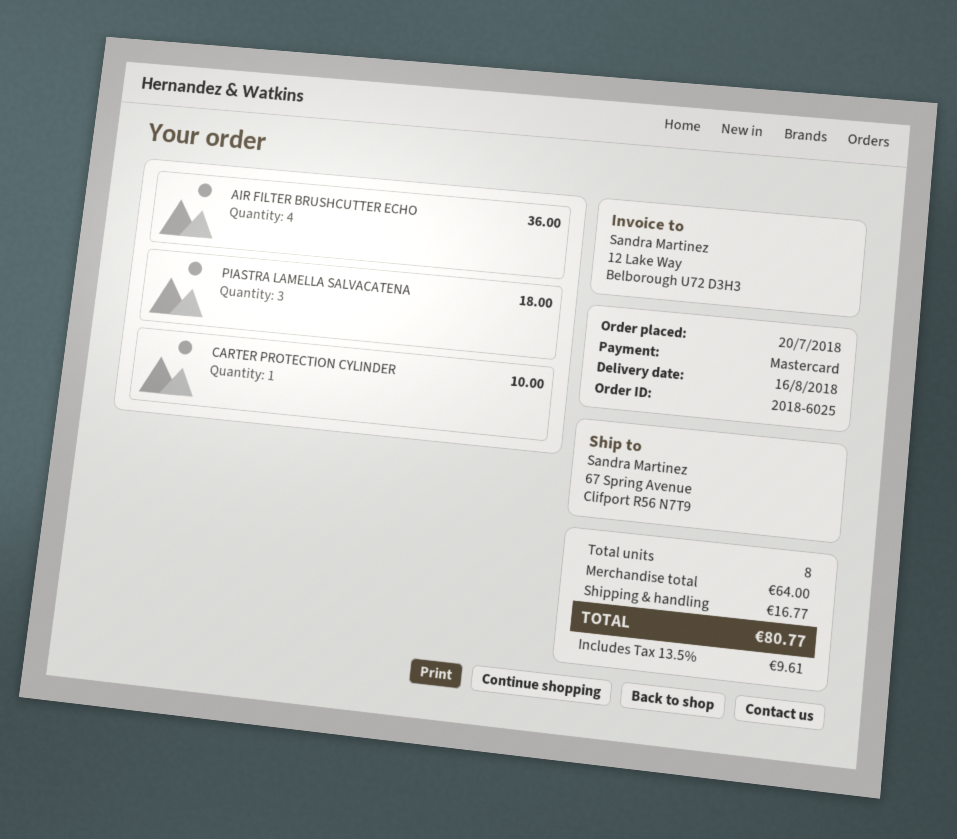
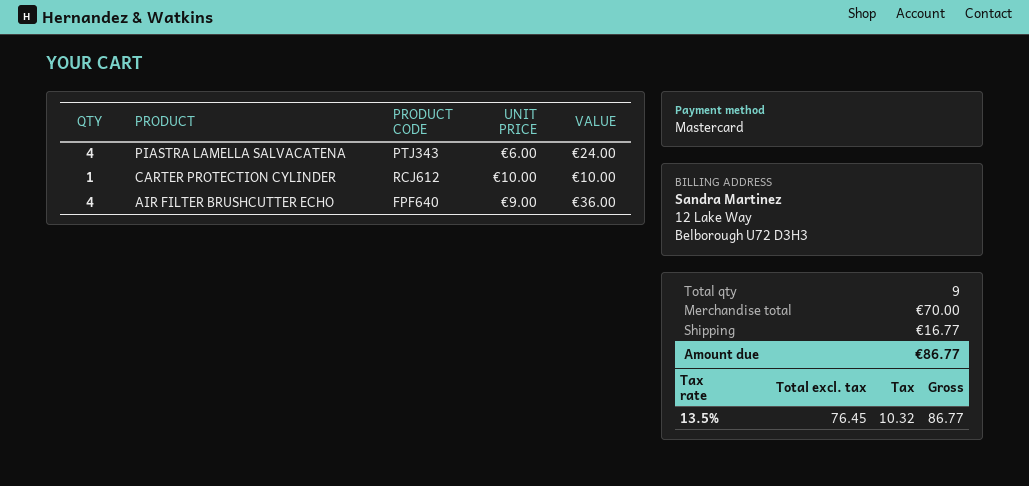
PIASTRA LAMELLA SALVACATENA: 3 for 18.00 -> 4 for 24.00
total quantity: 8 -> 9
subtotal: 64.00 -> 70.00
tax: 13.5% = 9.61 -> 13.5% = 10.32
total: 80.77 -> 86.77

